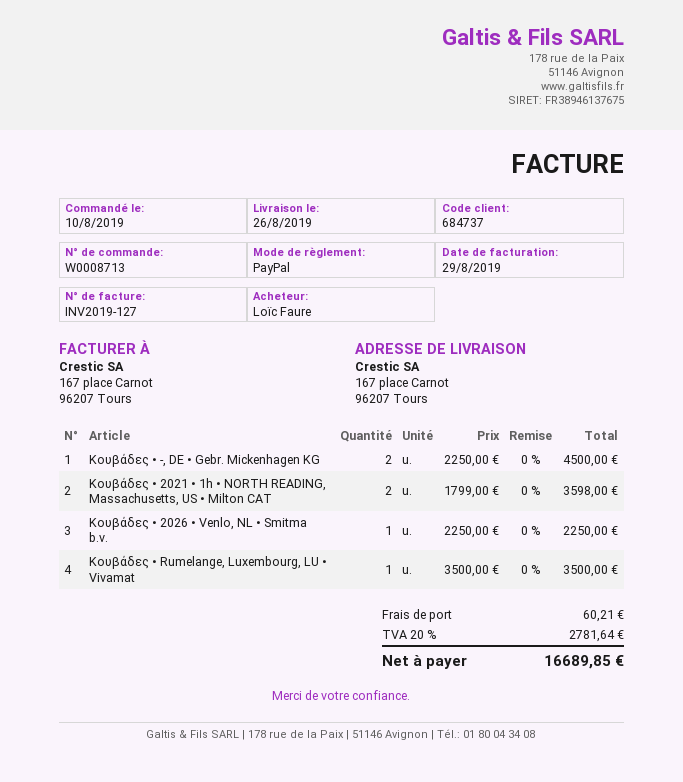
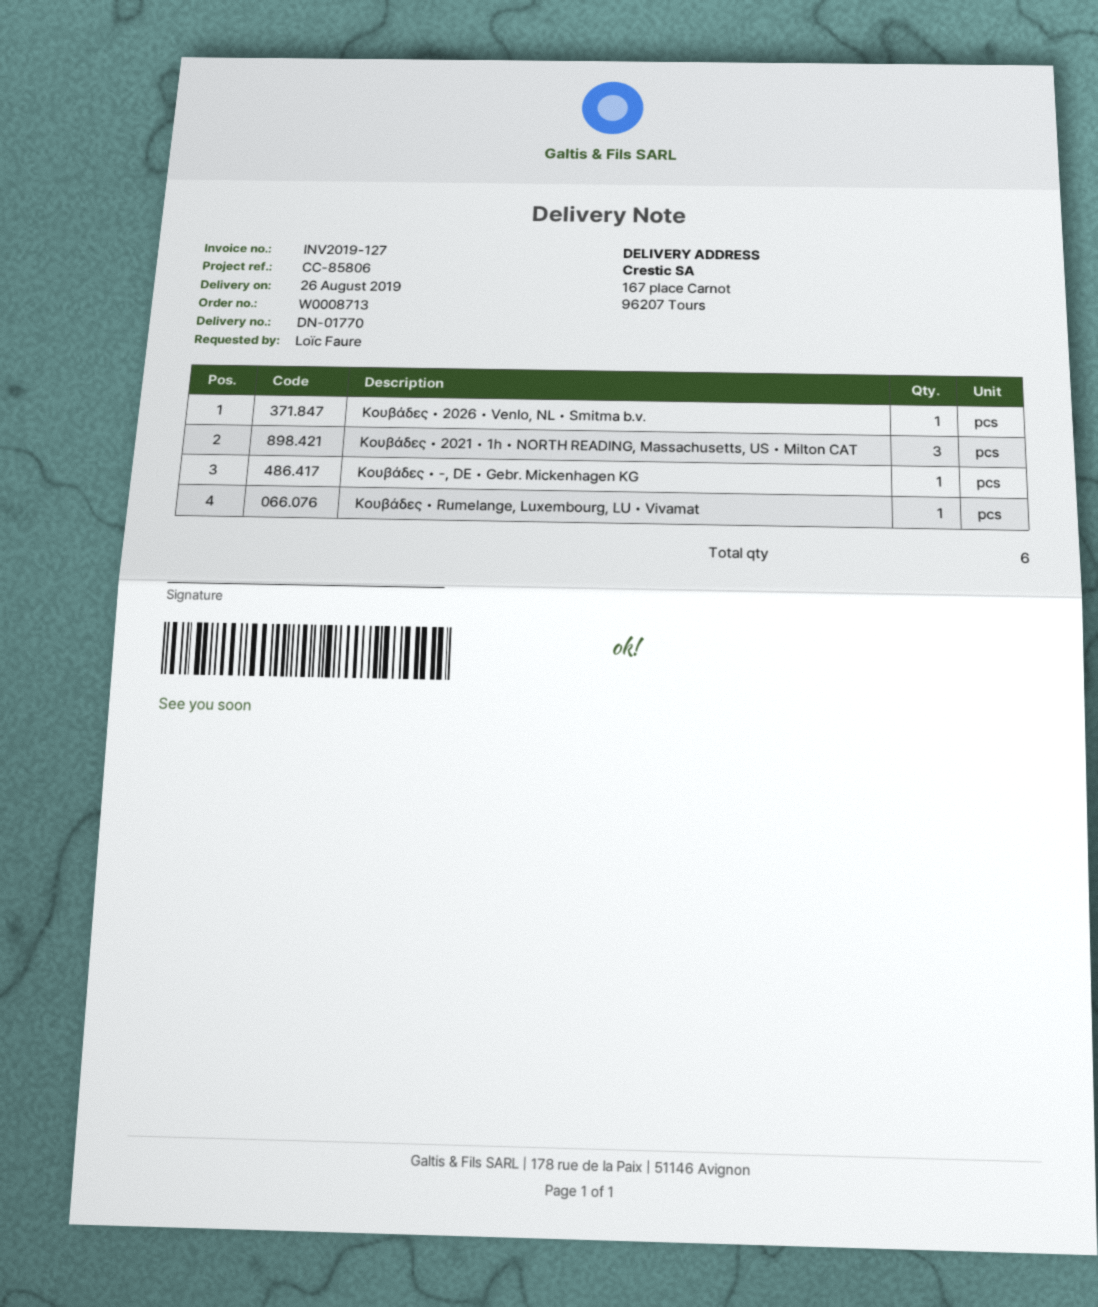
Κουβάδες • -, DE • Gebr. Mickenhagen KG: 2 -> 1
Κουβάδες • 2021 • 1h • NORTH READING, Massachusetts, US • Milton CAT: 2 -> 3

